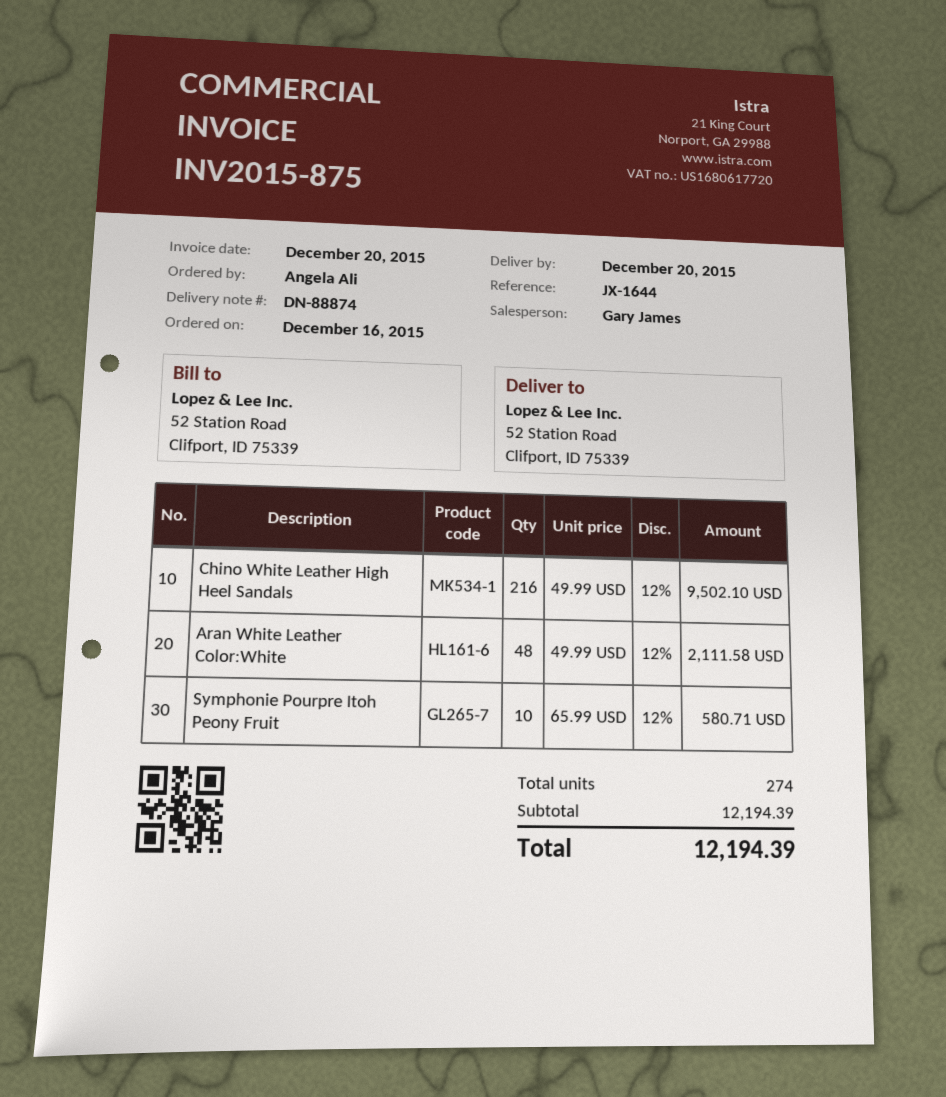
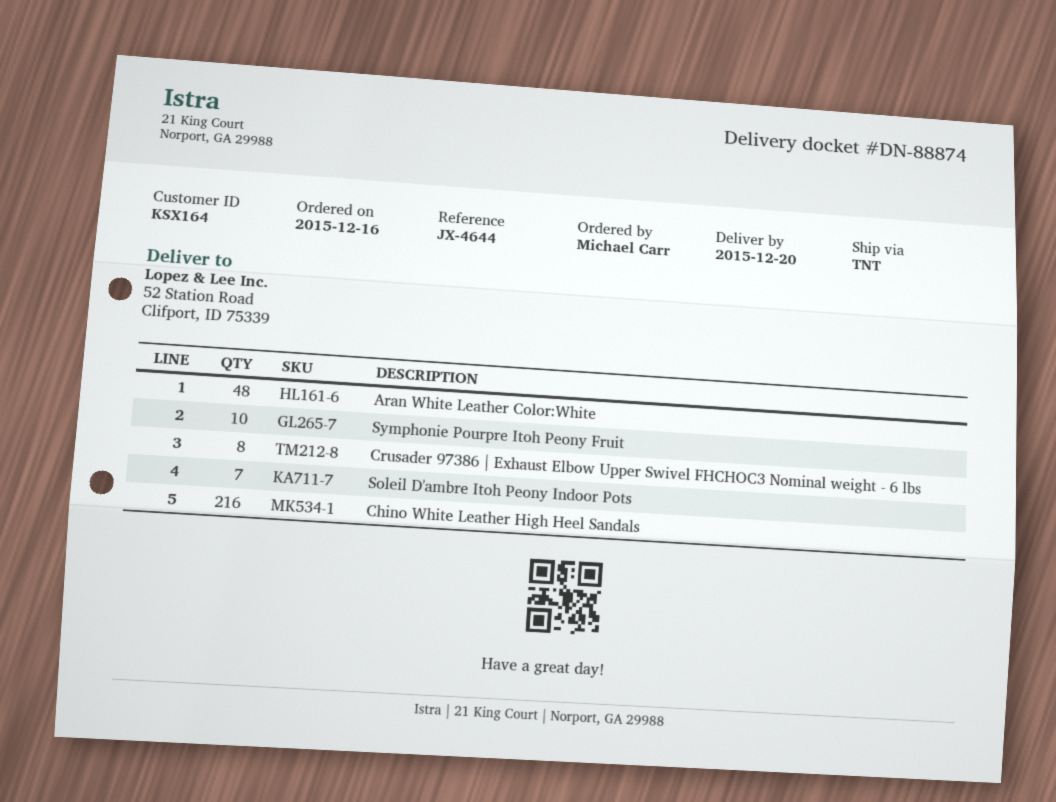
reference: JX-1644 -> JX-4644
ordered by: Angela Ali -> Michael Carr
Crusader 97386 | Exhaust Elbow Upper Swivel FHCHOC3 Nominal weight - 6 lbs: none -> 8
Soleil D'ambre Itoh Peony Indoor Pots: none -> 7

